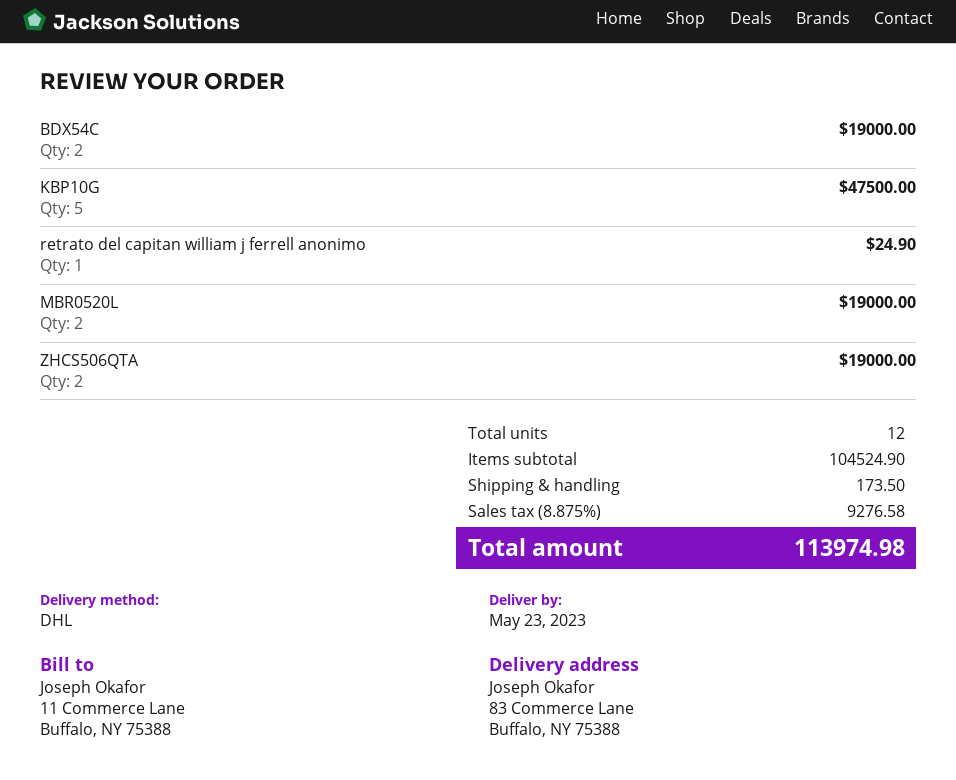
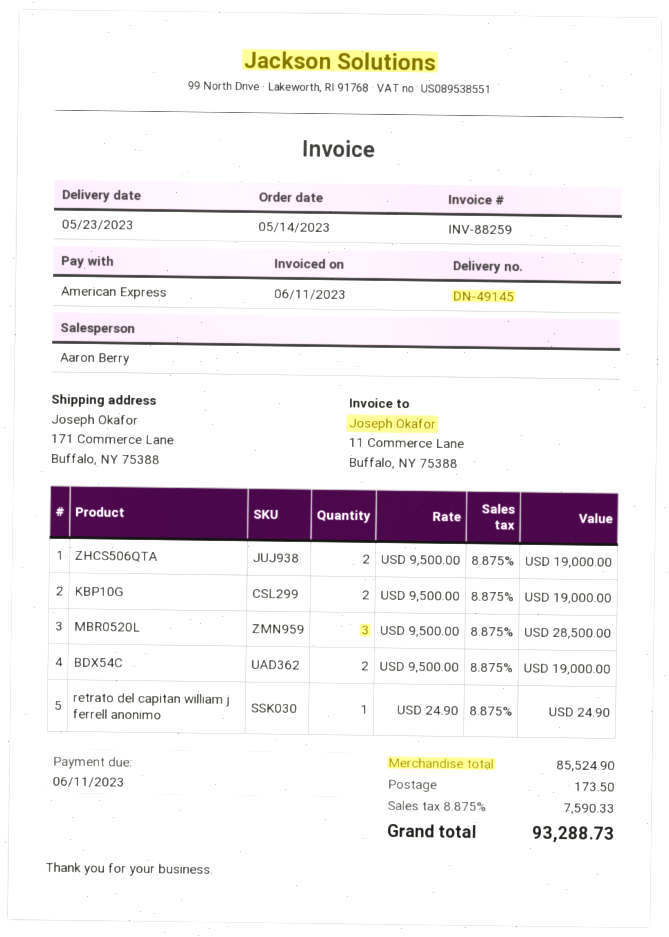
ship to: 83 Commerce Lane, Buffalo, NY 75388 -> 171 Commerce Lane, Buffalo, NY 75388
KBP10G: 5 for 47500.00 -> 2 for 19000.00
MBR0520L: 2 for 19000.00 -> 3 for 28500.00
subtotal: 104524.90 -> 85524.90
tax: 8.875% = 9276.58 -> 8.875% = 7590.33
total: 113974.98 -> 93288.73

